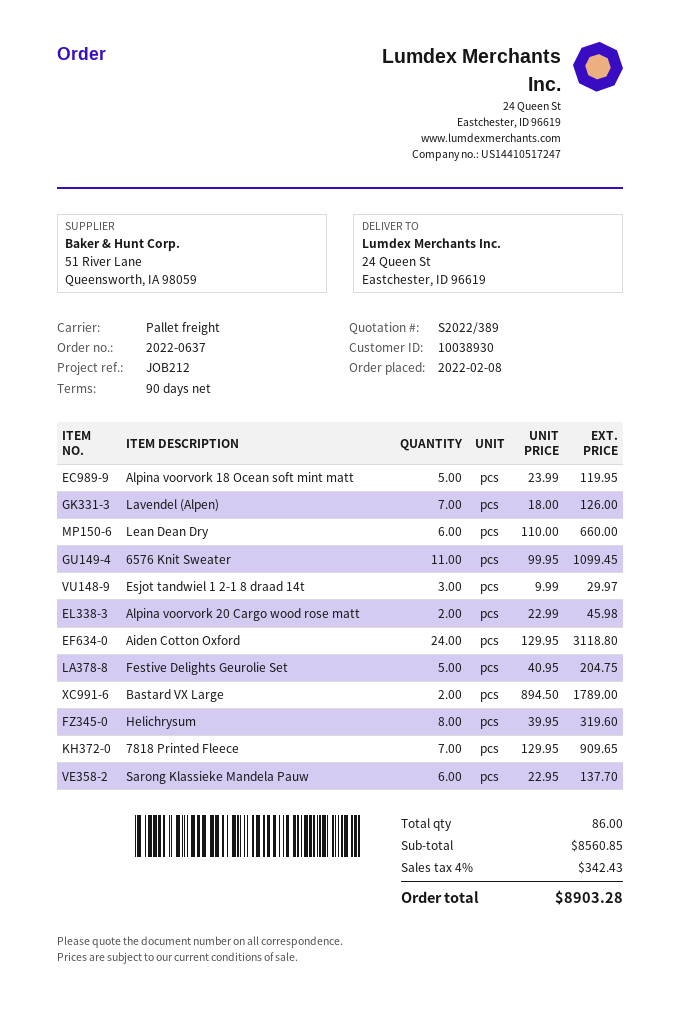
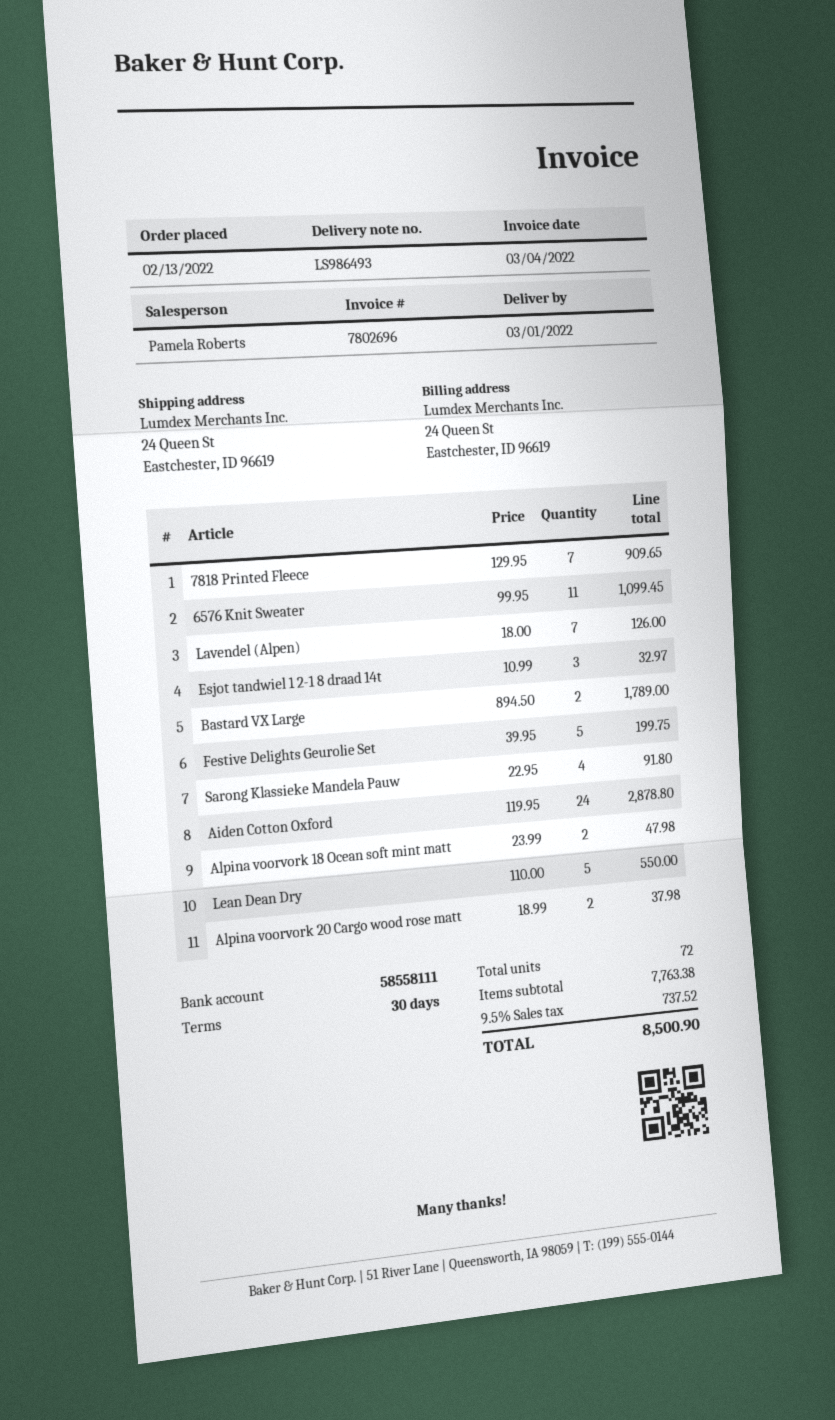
order date: 2022-02-08 -> 2022-02-13
payment terms: 90 days -> 30 days
Alpina voorvork 18 Ocean soft mint matt: 5 x 23.99 = 119.95 -> 2 x 23.99 = 47.98
Lean Dean Dry: 6 x 110.00 = 660.00 -> 5 x 110.00 = 550.00
Esjot tandwiel 1 2-1 8 draad 14t: 3 x 9.99 = 29.97 -> 3 x 10.99 = 32.97
Alpina voorvork 20 Cargo wood rose matt: 2 x 22.99 = 45.98 -> 2 x 18.99 = 37.98
Aiden Cotton Oxford: 24 x 129.95 = 3118.80 -> 24 x 119.95 = 2878.80
Festive Delights Geurolie Set: 5 x 40.95 = 204.75 -> 5 x 39.95 = 199.75
Helichrysum: 8 x 39.95 = 319.60 -> none
Sarong Klassieke Mandela Pauw: 6 x 22.95 = 137.70 -> 4 x 22.95 = 91.80
total quantity: 86 -> 72
subtotal: 8560.85 -> 7763.38
tax: 4% = 342.43 -> 9.5% = 737.52
total: 8903.28 -> 8500.90

